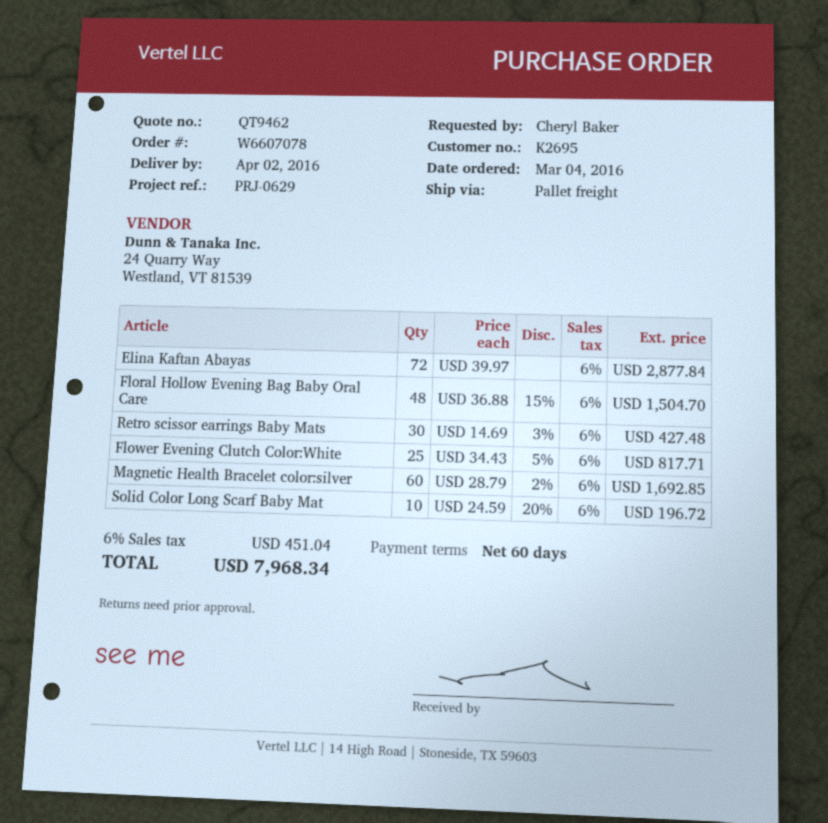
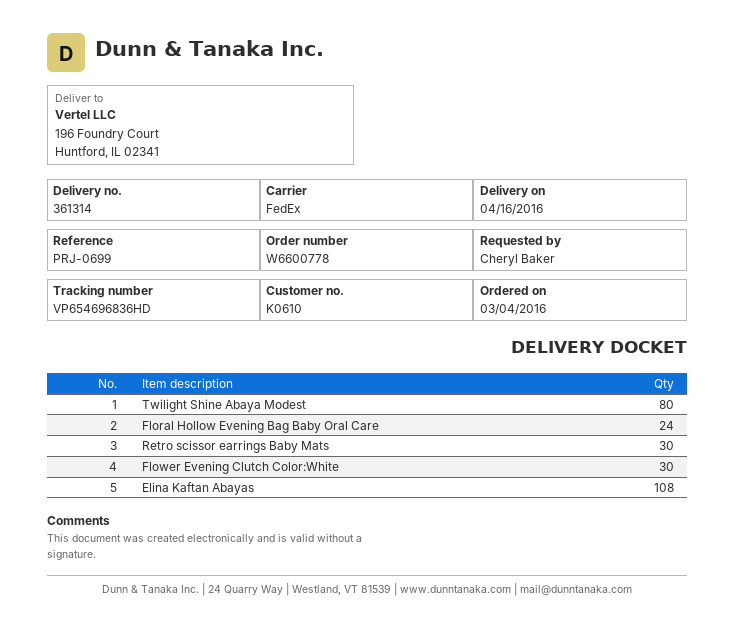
order number: W6607078 -> W6600778
delivery date: 2016-04-02 -> 2016-04-16
customer number: K2695 -> K0610
reference: PRJ-0629 -> PRJ-0699
shipping method: pallet freight -> FedEx
Elina Kaftan Abayas: 72 -> 108
Floral Hollow Evening Bag Baby Oral Care: 48 -> 24
Flower Evening Clutch Color:White: 25 -> 30
Magnetic Health Bracelet color:silver: 60 -> none
Solid Color Long Scarf Baby Mat: 10 -> none
Twilight Shine Abaya Modest: none -> 80

